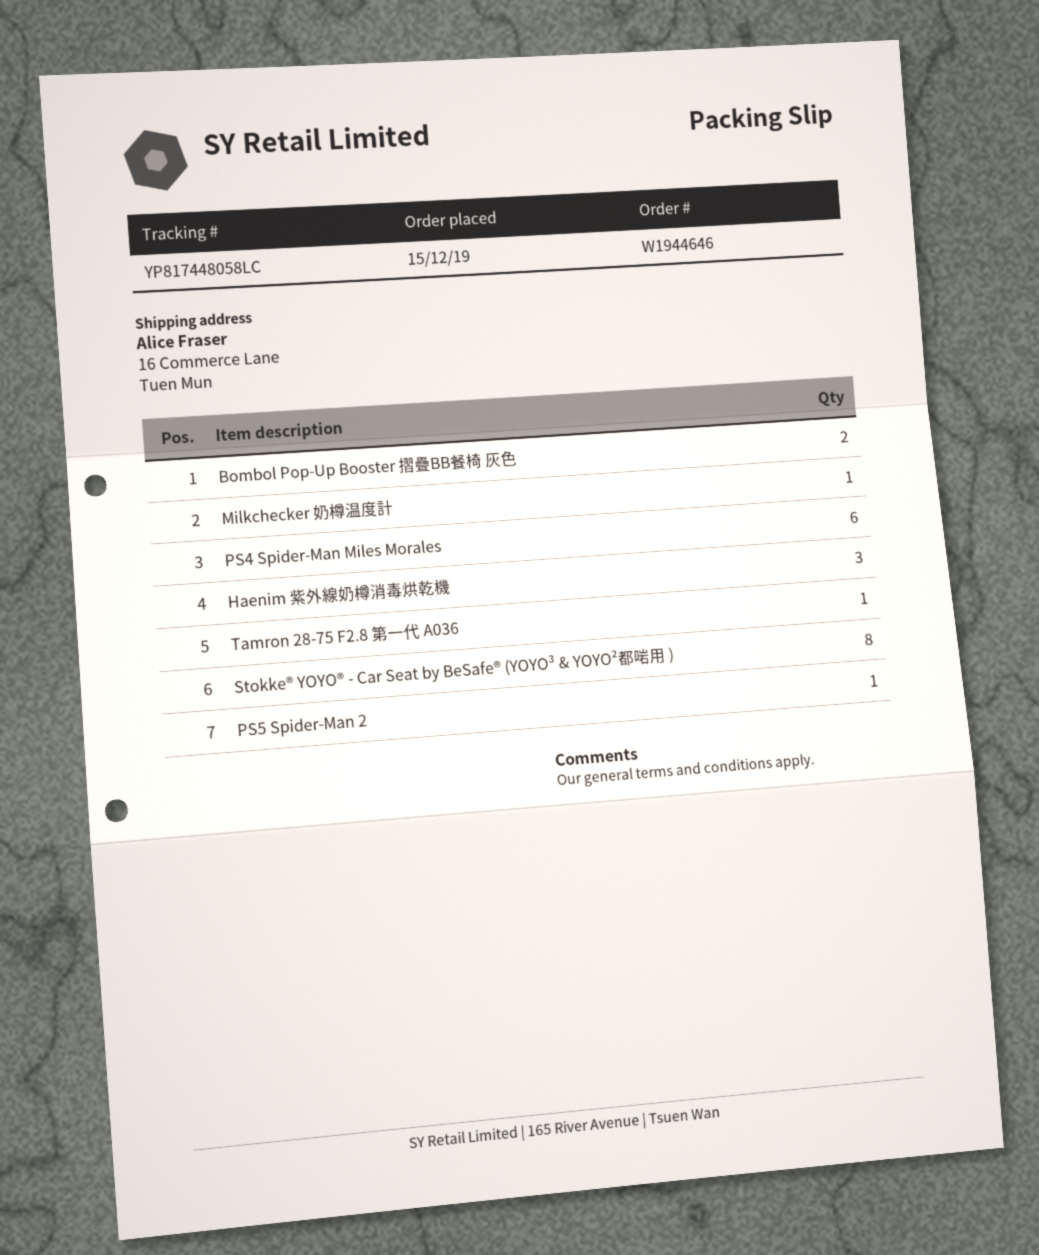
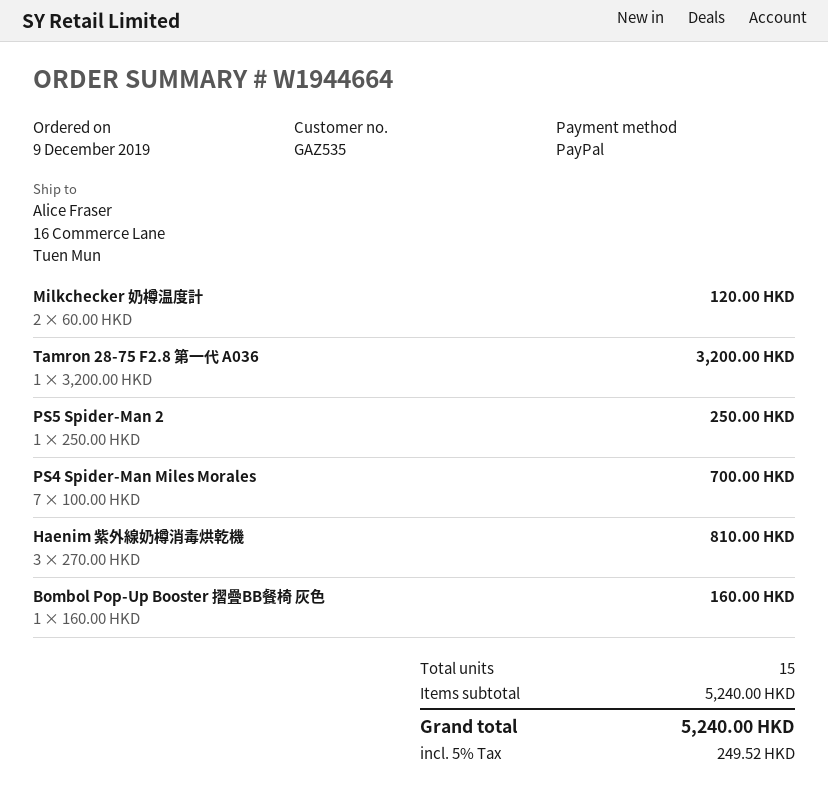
order number: W1944646 -> W1944664
order date: 2019-12-15 -> 2019-12-09
Bombol Pop-Up Booster 摺疊BB餐椅 灰色: 2 -> 1
Milkchecker 奶樽温度計: 1 -> 2
PS4 Spider-Man Miles Morales: 6 -> 7
Stokke® YOYO® - Car Seat by BeSafe® (YOYO³ & YOYO²都啱用 ): 8 -> none

